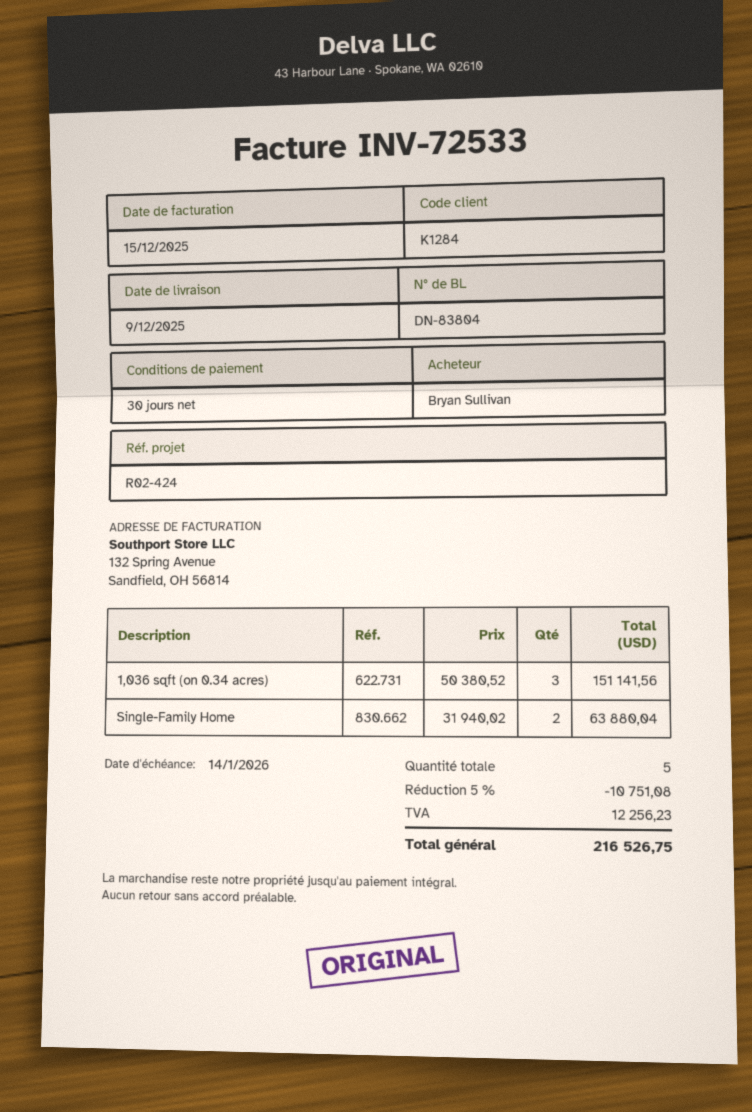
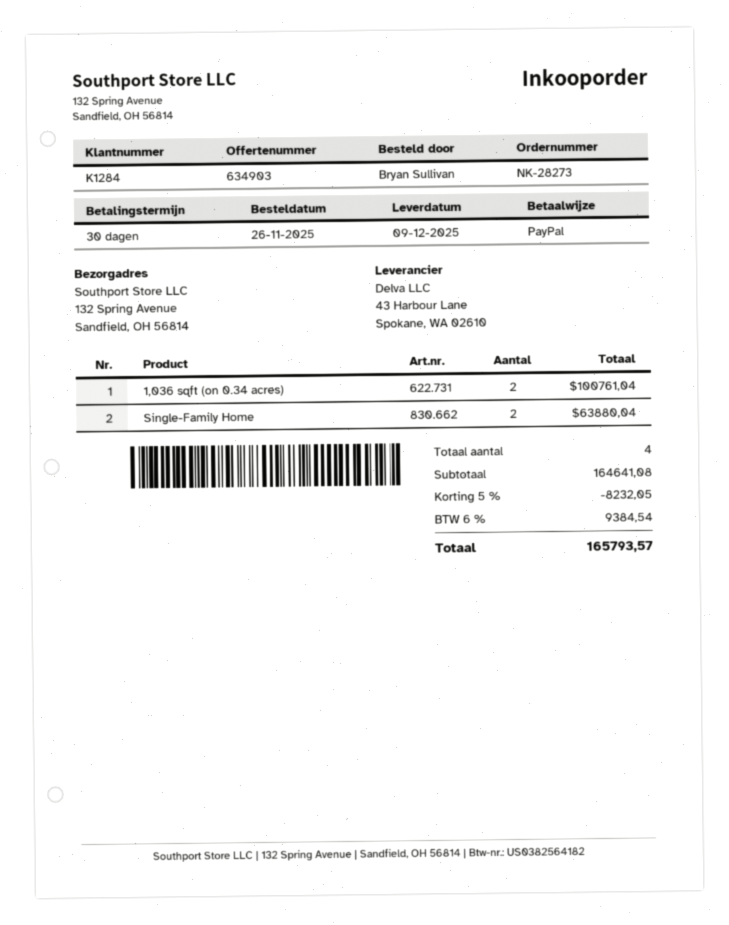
1,036 sqft (on 0.34 acres): 3 for 151141.56 -> 2 for 100761.04
total quantity: 5 -> 4
discount: 5% = 10751.08 -> 5% = 8232.05
tax: 12256.23 -> 9384.54
total: 216526.75 -> 165793.57

